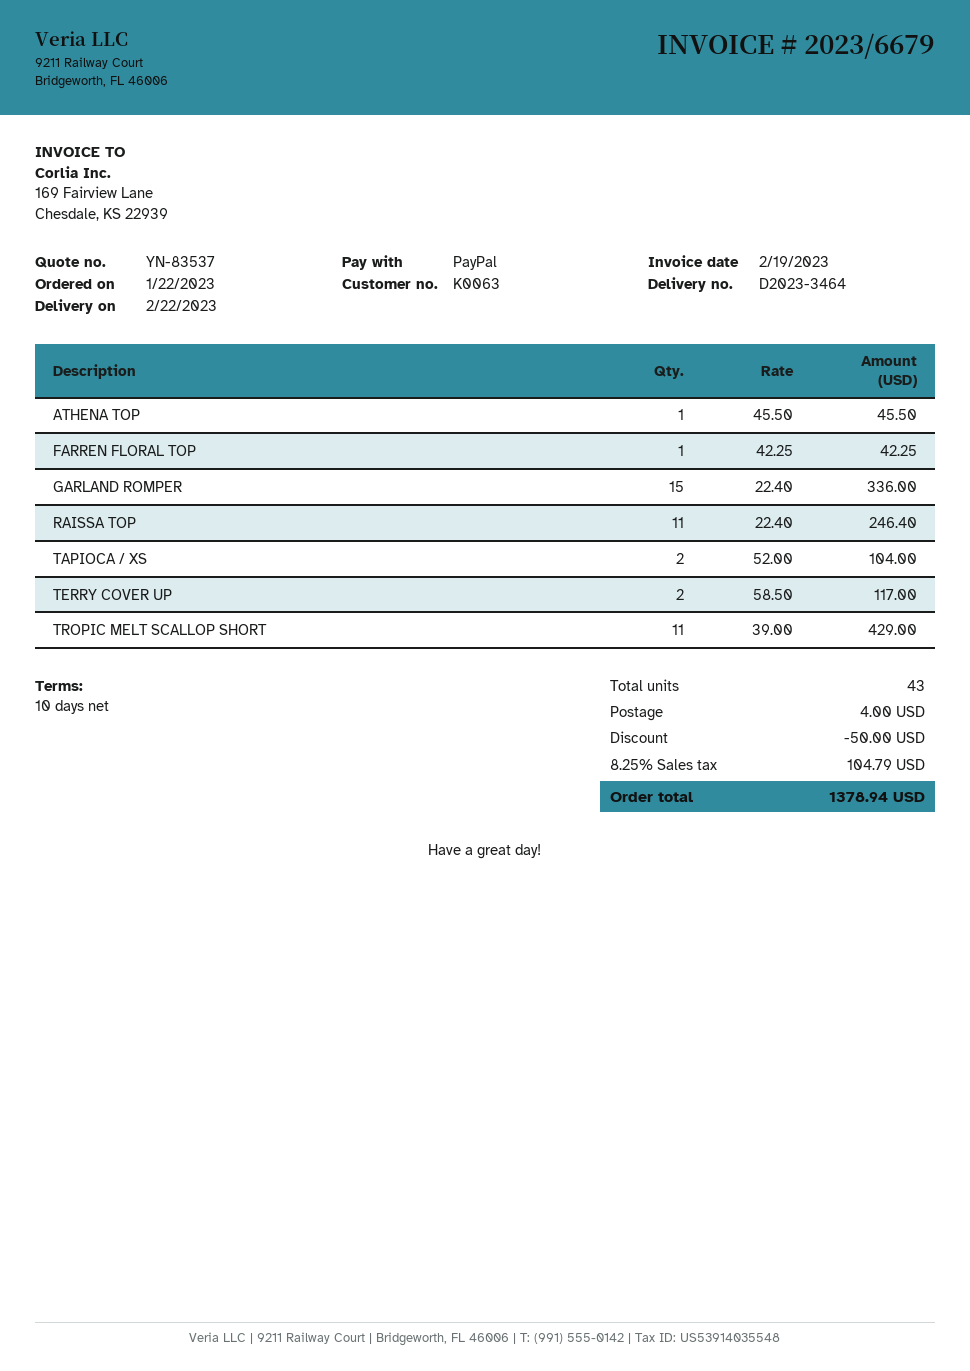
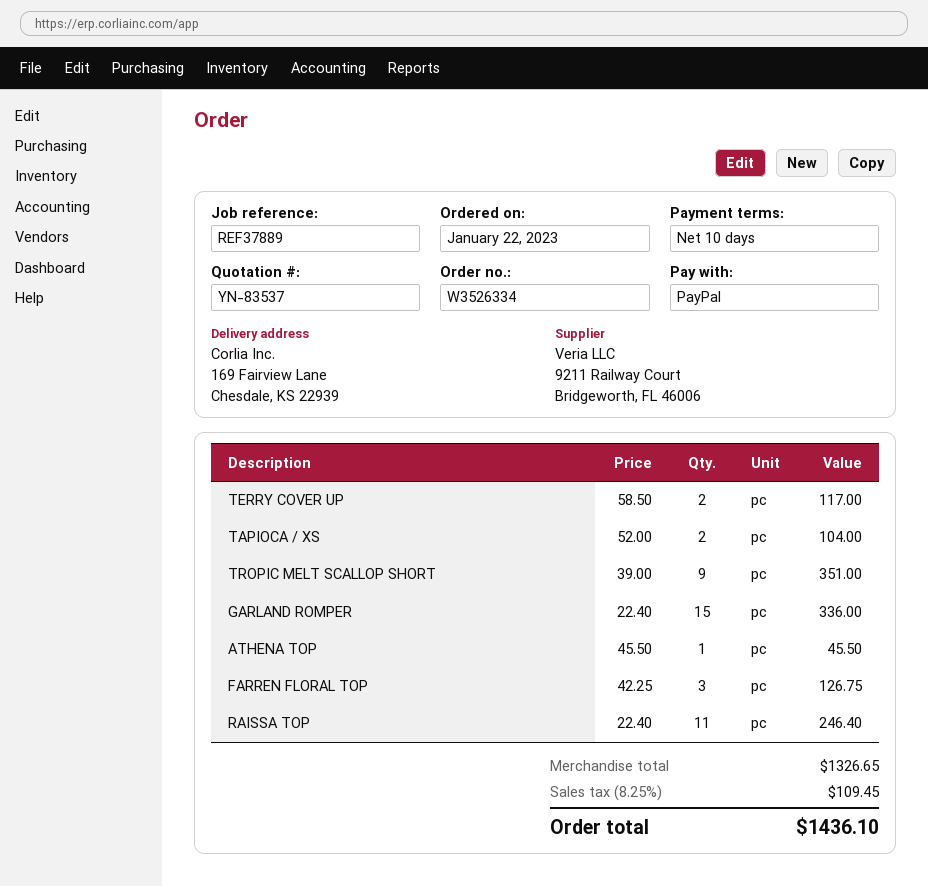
FARREN FLORAL TOP: 1 x 42.25 = 42.25 -> 3 x 42.25 = 126.75
TROPIC MELT SCALLOP SHORT: 11 x 39.00 = 429.00 -> 9 x 39.00 = 351.00
discount: 50.00 -> none
shipping: 4.00 -> none
tax: 8.25% = 104.79 -> 8.25% = 109.45
total: 1378.94 -> 1436.10

